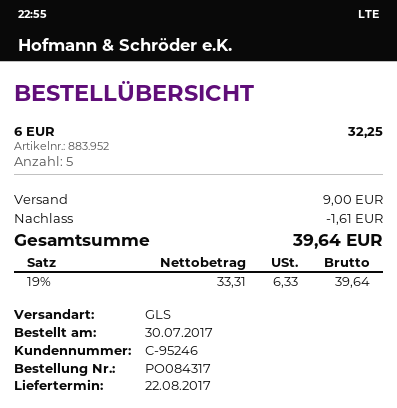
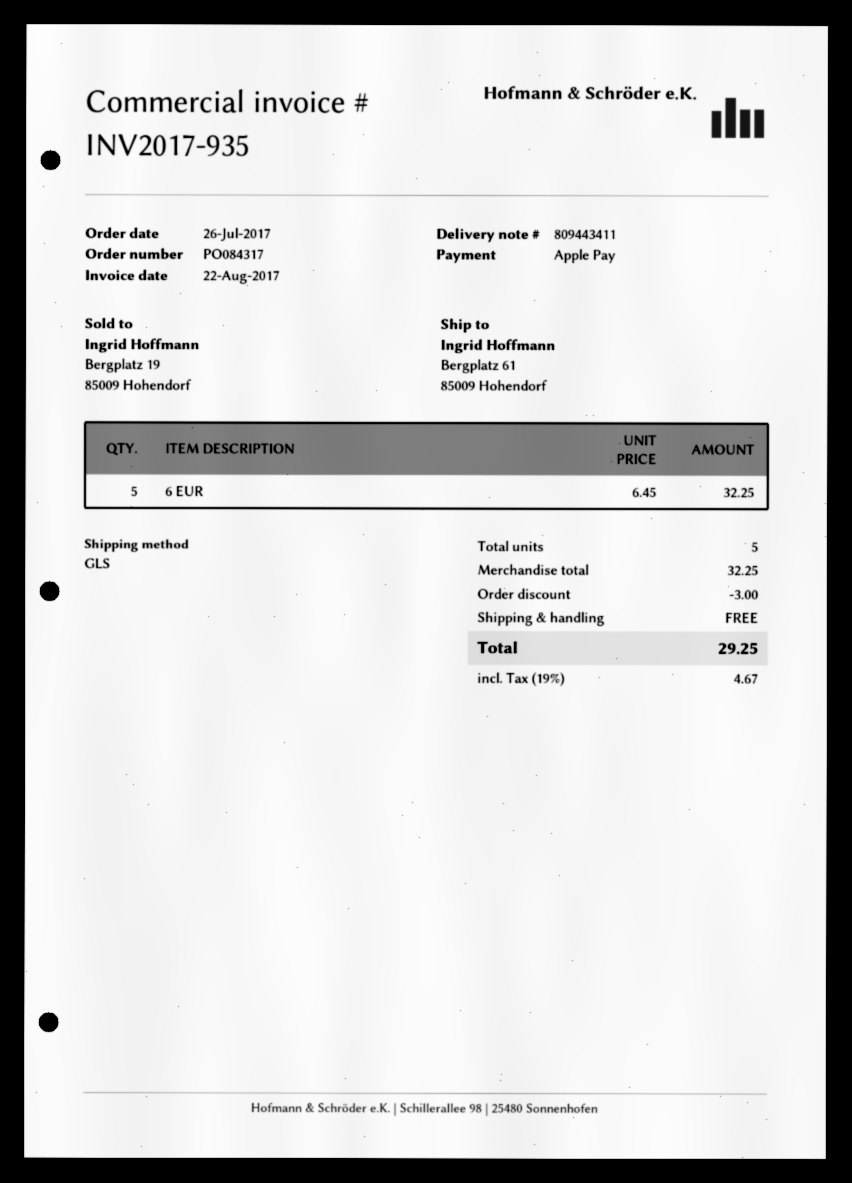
order date: 2017-07-30 -> 2017-07-26
discount: 1.61 -> 3.00
shipping: 9.00 -> 0.00
tax: 19% = 6.33 -> 19% = 4.67
total: 39.64 -> 29.25

